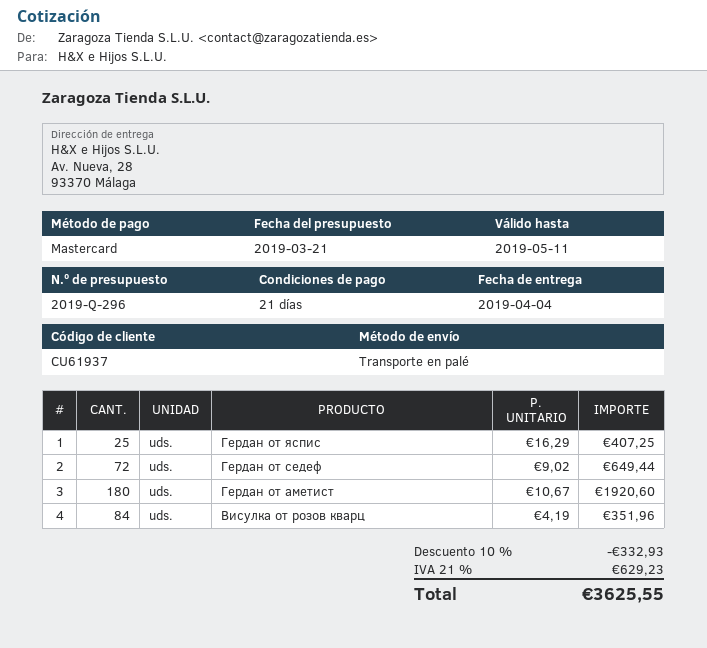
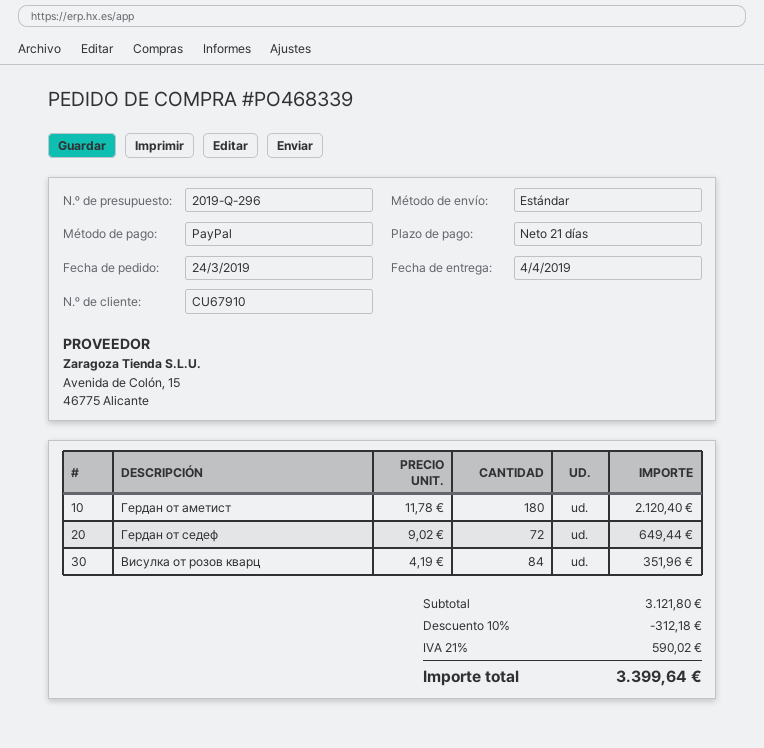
customer number: CU61937 -> CU67910
payment method: Mastercard -> PayPal
shipping method: pallet freight -> standard
Гердан от яспис: 25 x 16.29 = 407.25 -> none
Гердан от аметист: 180 x 10.67 = 1920.60 -> 180 x 11.78 = 2120.40
discount: 10% = 332.93 -> 10% = 312.18
tax: 21% = 629.23 -> 21% = 590.02
total: 3625.55 -> 3399.64

